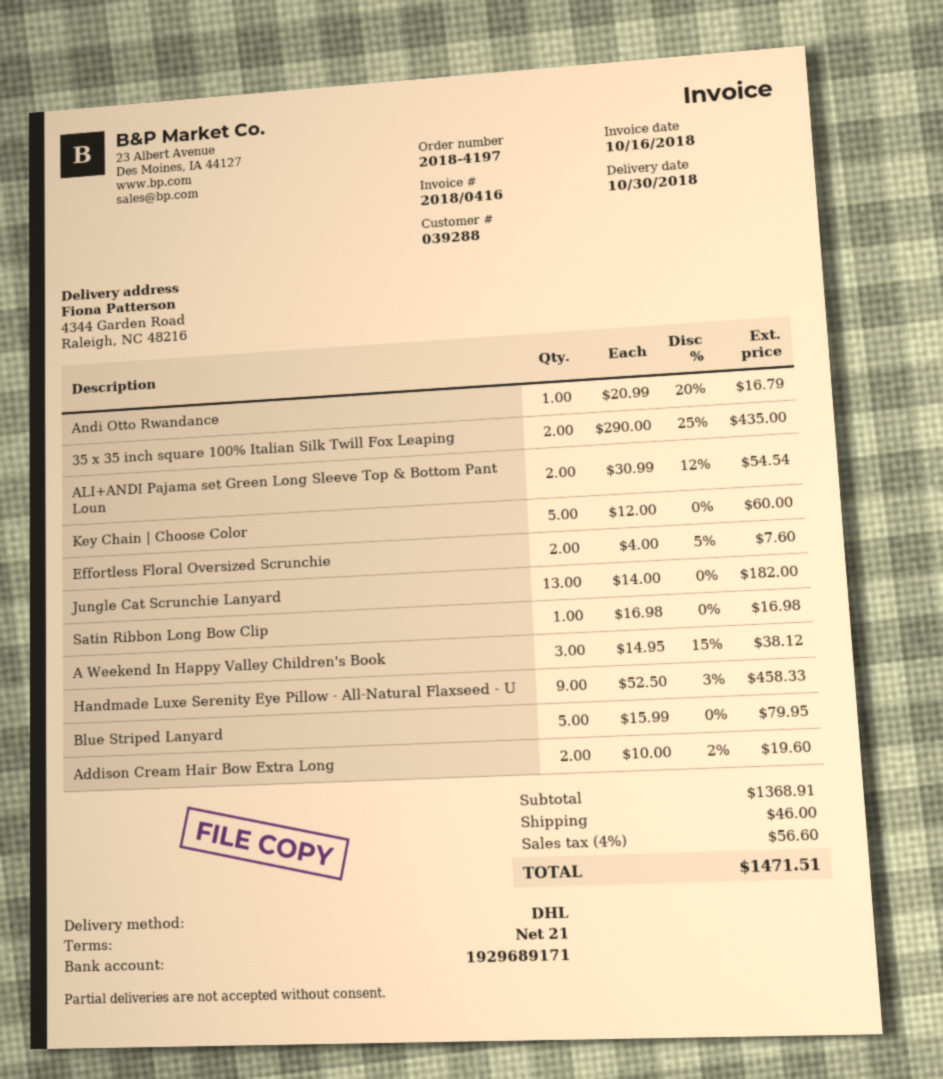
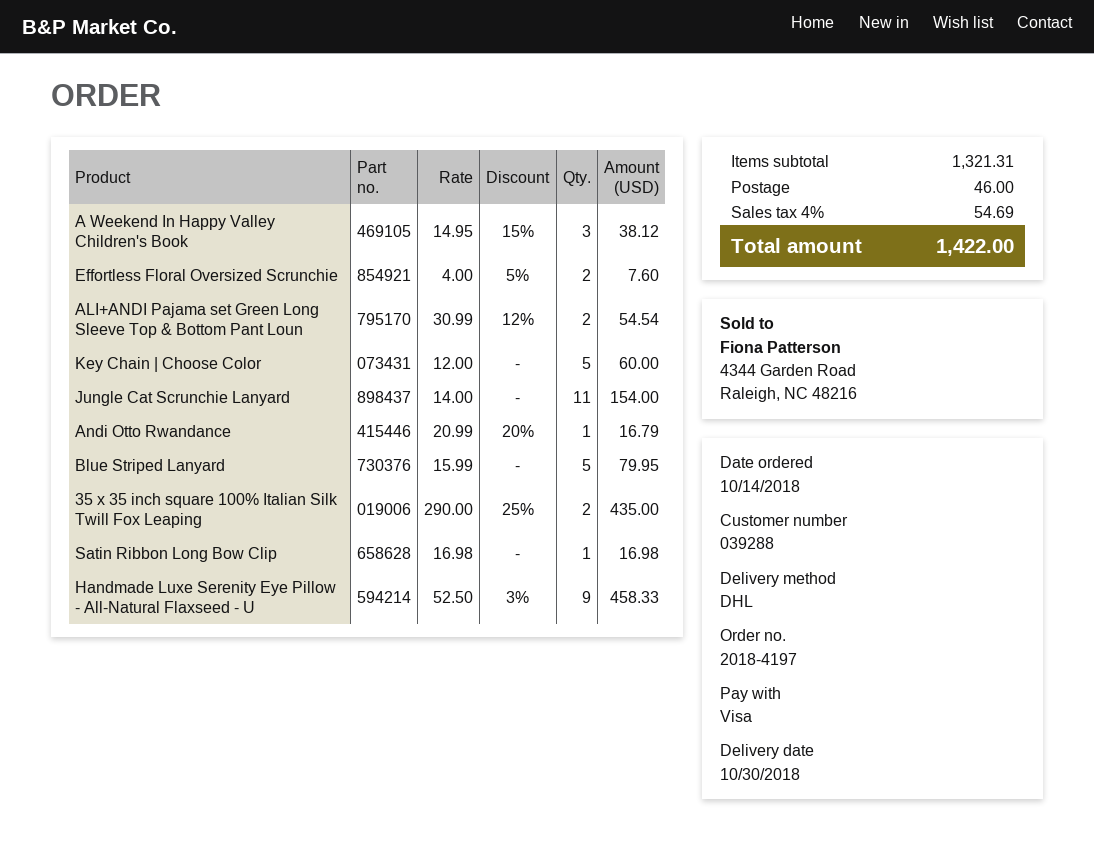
Jungle Cat Scrunchie Lanyard: 13 x 14.00 = 182.00 -> 11 x 14.00 = 154.00
Addison Cream Hair Bow Extra Long: 2 x 10.00 - 2% = 19.60 -> none
subtotal: 1368.91 -> 1321.31
tax: 4% = 56.60 -> 4% = 54.69
total: 1471.51 -> 1422.00

